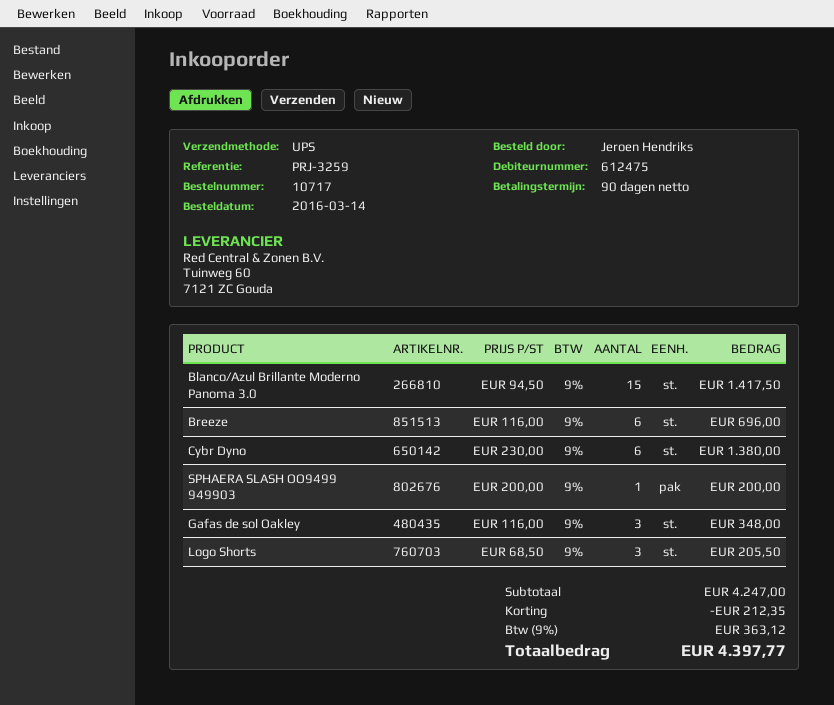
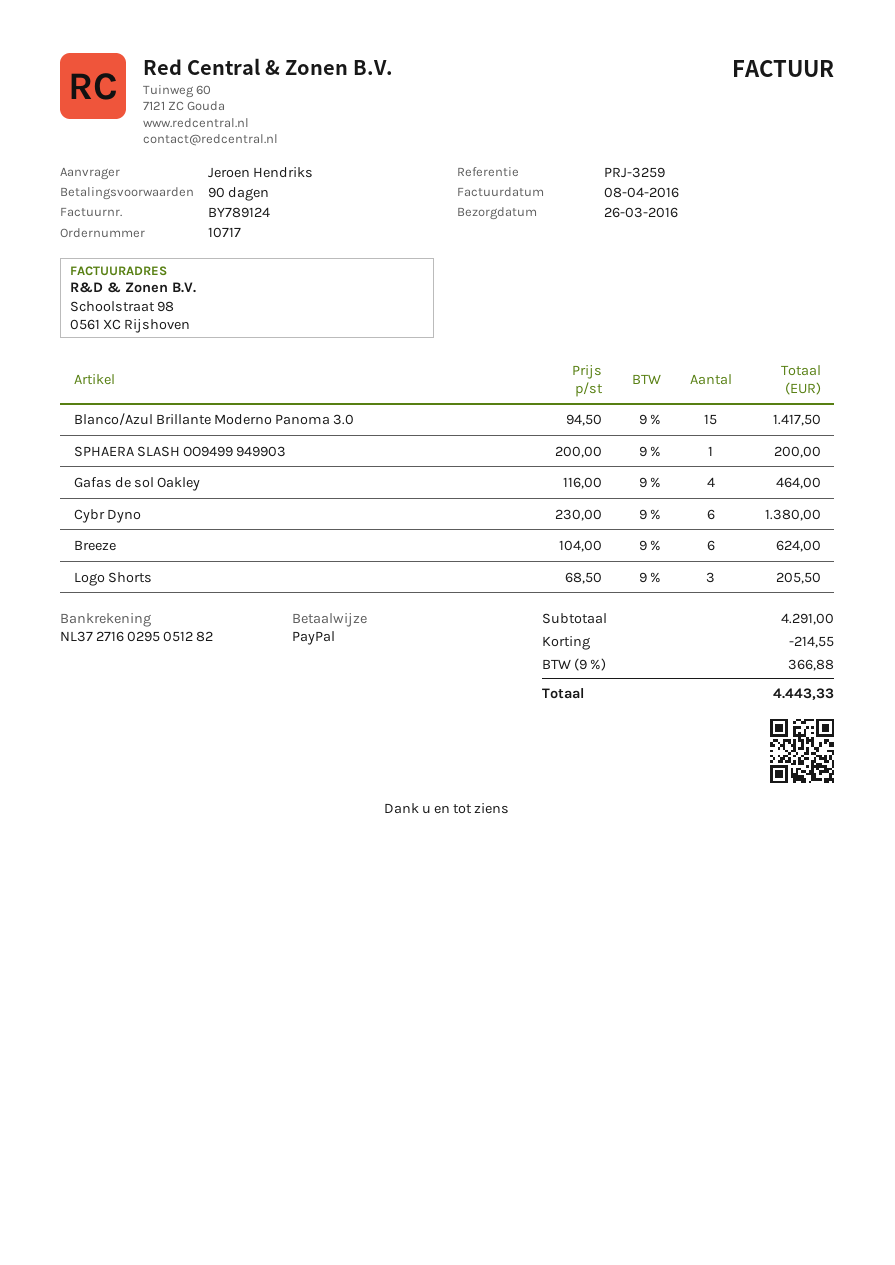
Breeze: 6 x 116.00 = 696.00 -> 6 x 104.00 = 624.00
Gafas de sol Oakley: 3 x 116.00 = 348.00 -> 4 x 116.00 = 464.00
subtotal: 4247.00 -> 4291.00
discount: 212.35 -> 214.55
tax: 9% = 363.12 -> 9% = 366.88
total: 4397.77 -> 4443.33

